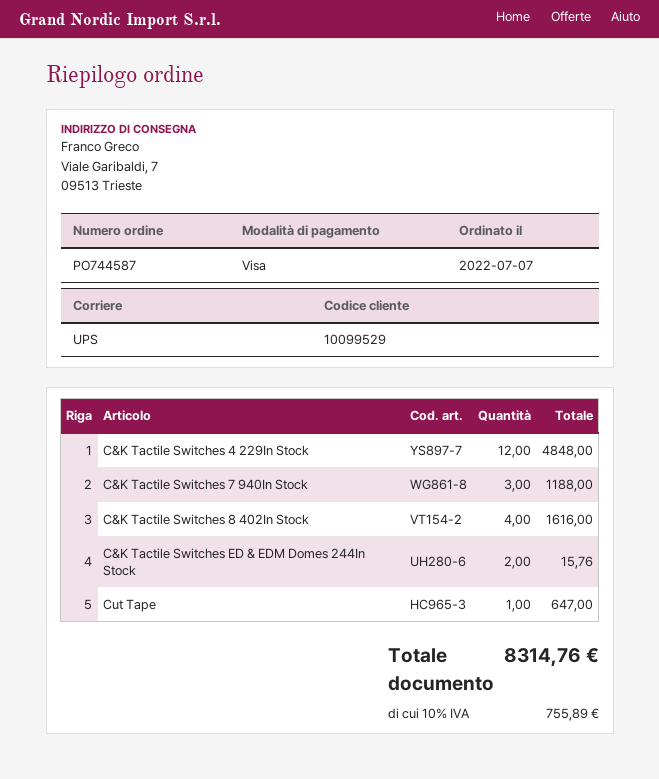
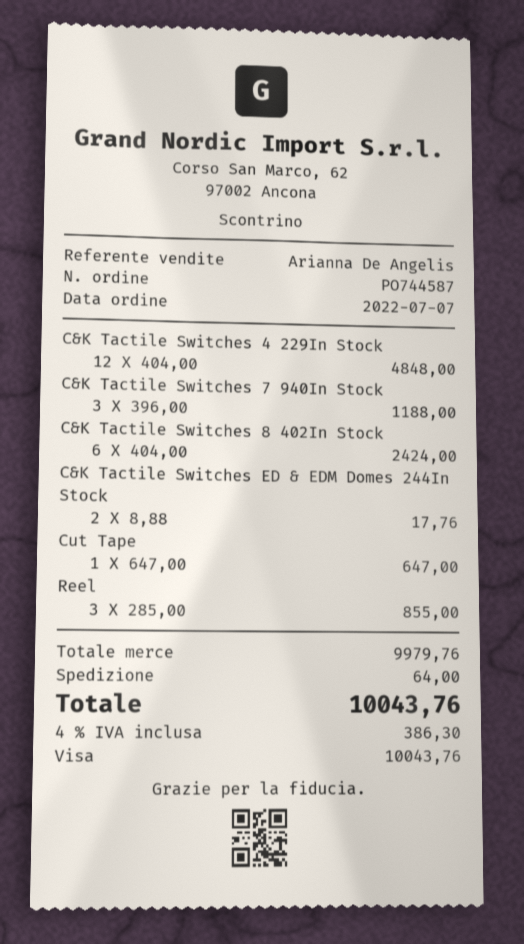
C&K Tactile Switches 8 402In Stock: 4 for 1616.00 -> 6 for 2424.00
C&K Tactile Switches ED & EDM Domes 244In Stock: 2 for 15.76 -> 2 for 17.76
Reel: none -> 3 for 855.00
shipping: none -> 64.00
tax: 10% = 755.89 -> 4% = 386.30
total: 8314.76 -> 10043.76

